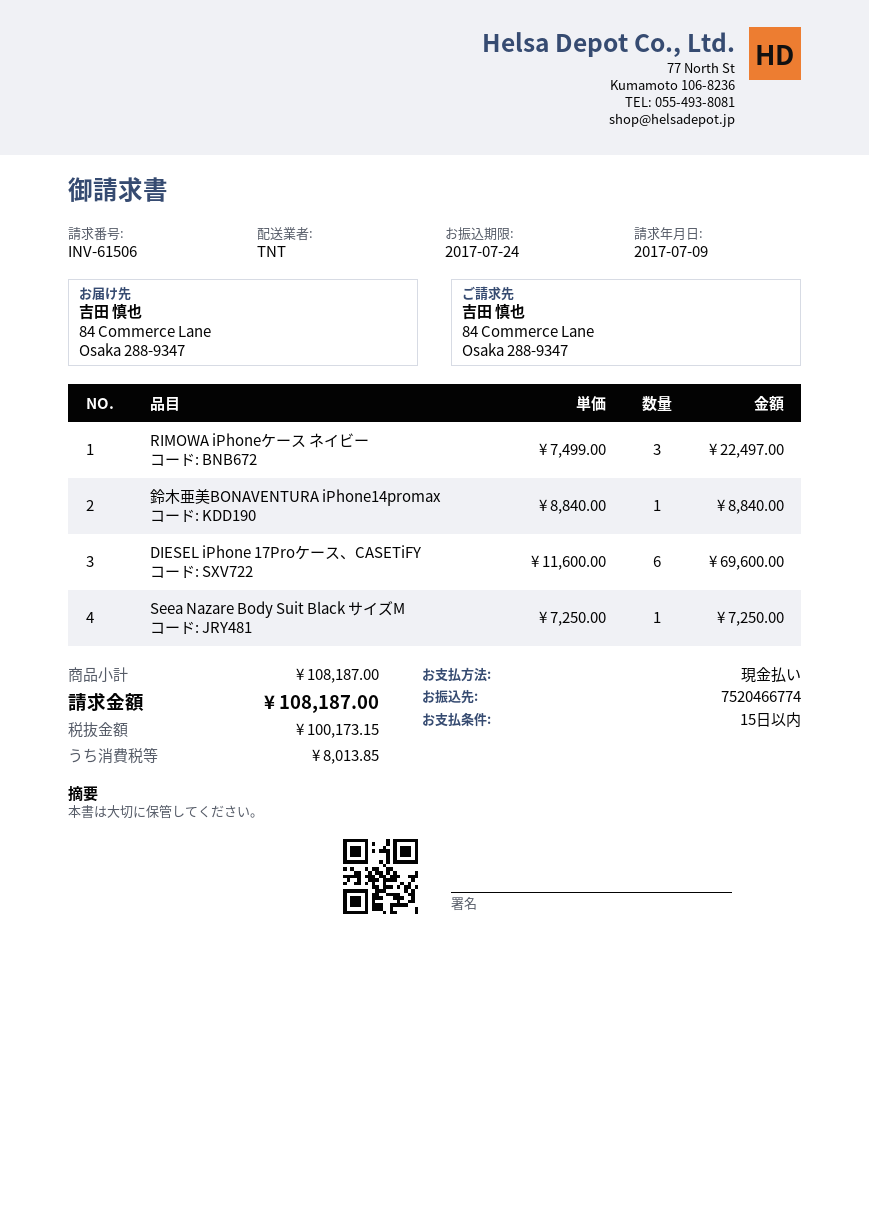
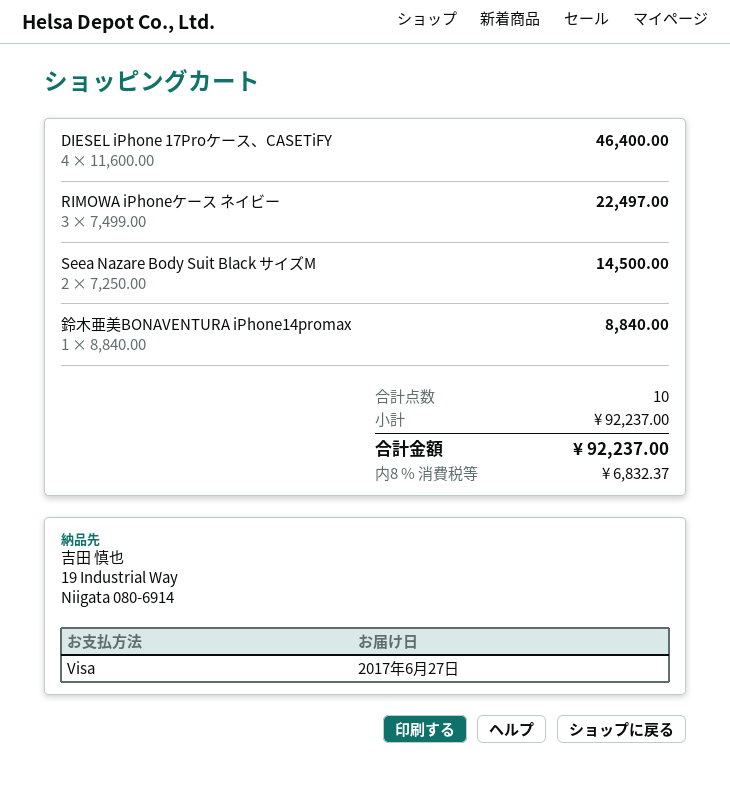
payment method: cash -> Visa
ship to: 84 Commerce Lane, Osaka 288-9347 -> 19 Industrial Way, Niigata 080-6914
DIESEL iPhone 17Proケース、CASETiFY: 6 x 11600.00 = 69600.00 -> 4 x 11600.00 = 46400.00
Seea Nazare Body Suit Black サイズM: 1 x 7250.00 = 7250.00 -> 2 x 7250.00 = 14500.00
subtotal: 108187.00 -> 92237.00
tax: 8013.85 -> 6832.37
total: 108187.00 -> 92237.00

